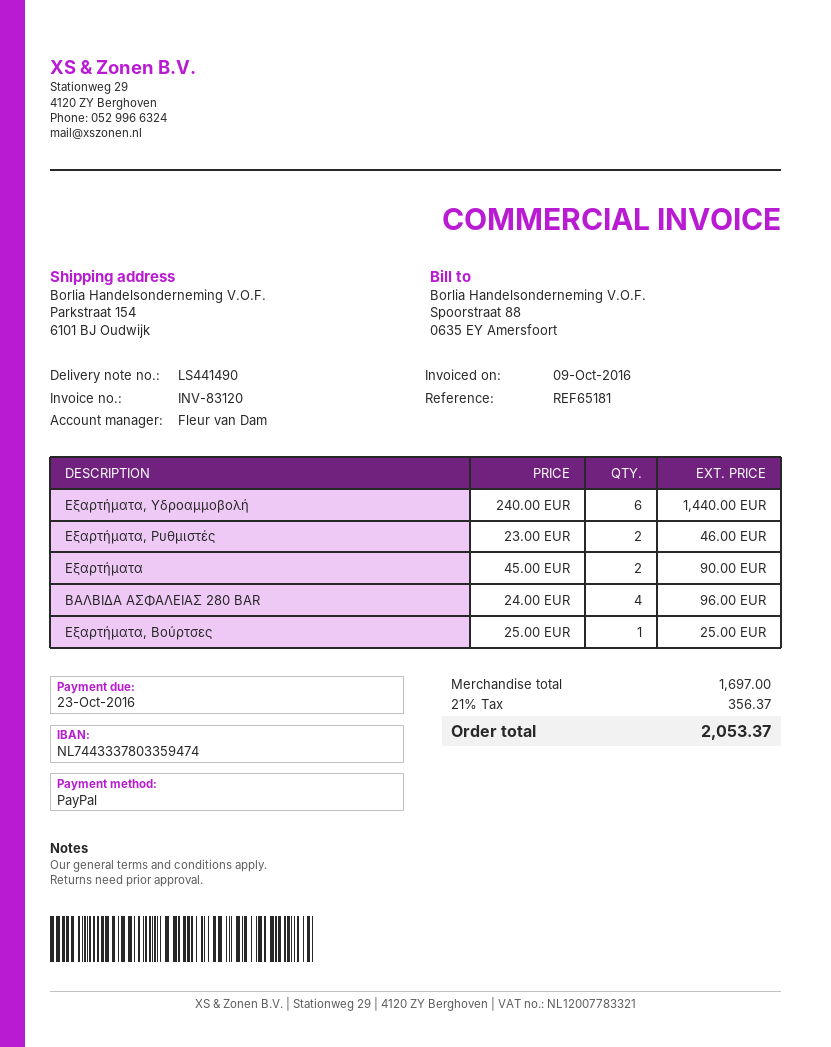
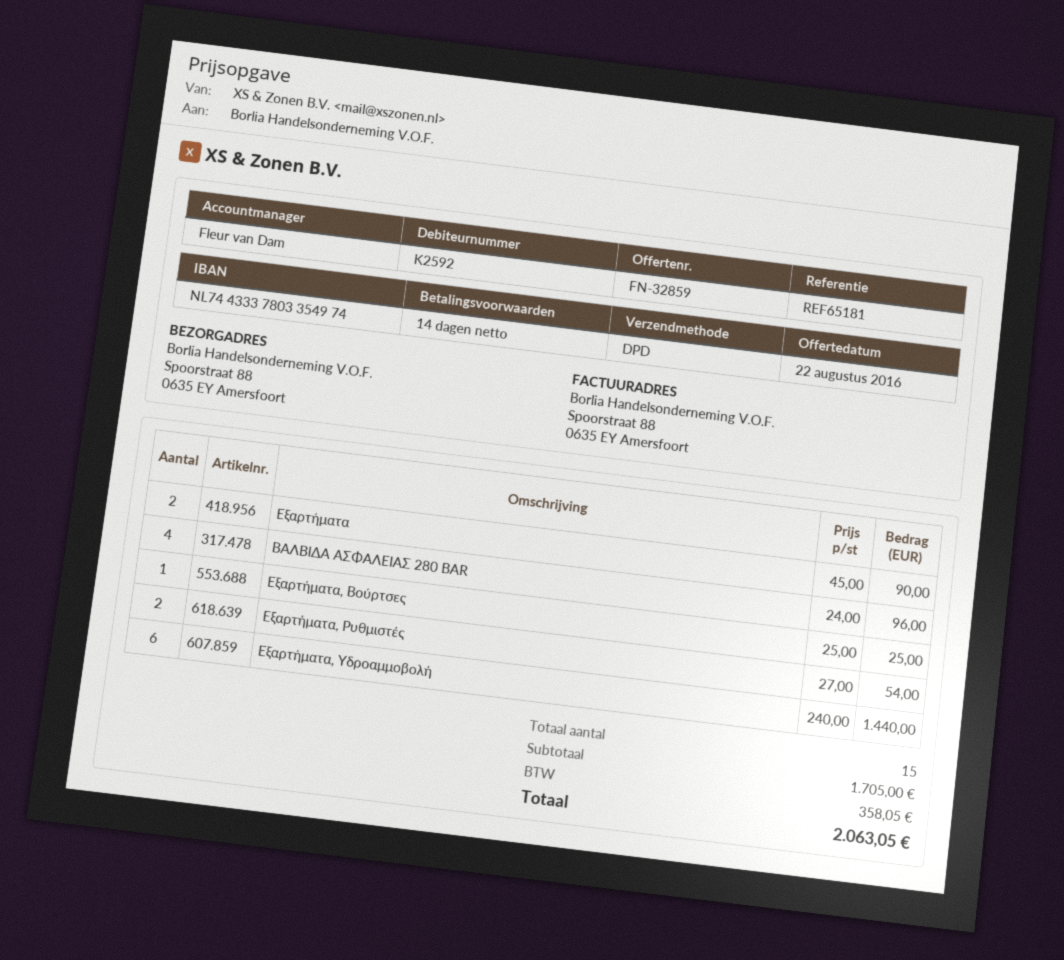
bank account: NL7443337803359474 -> NL7443337803354974
ship to: Parkstraat 154, 6101 BJ Oudwijk -> Spoorstraat 88, 0635 EY Amersfoort
Εξαρτήματα, Ρυθμιστές: 2 x 23.00 = 46.00 -> 2 x 27.00 = 54.00
subtotal: 1697.00 -> 1705.00
tax: 356.37 -> 358.05
total: 2053.37 -> 2063.05

